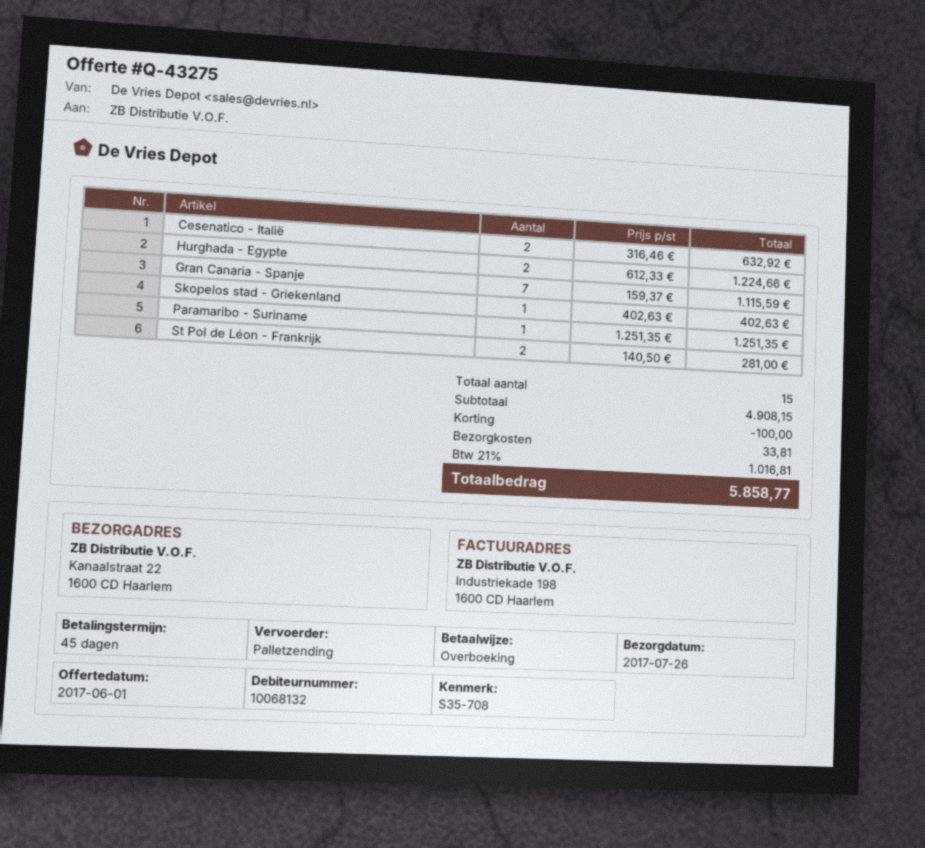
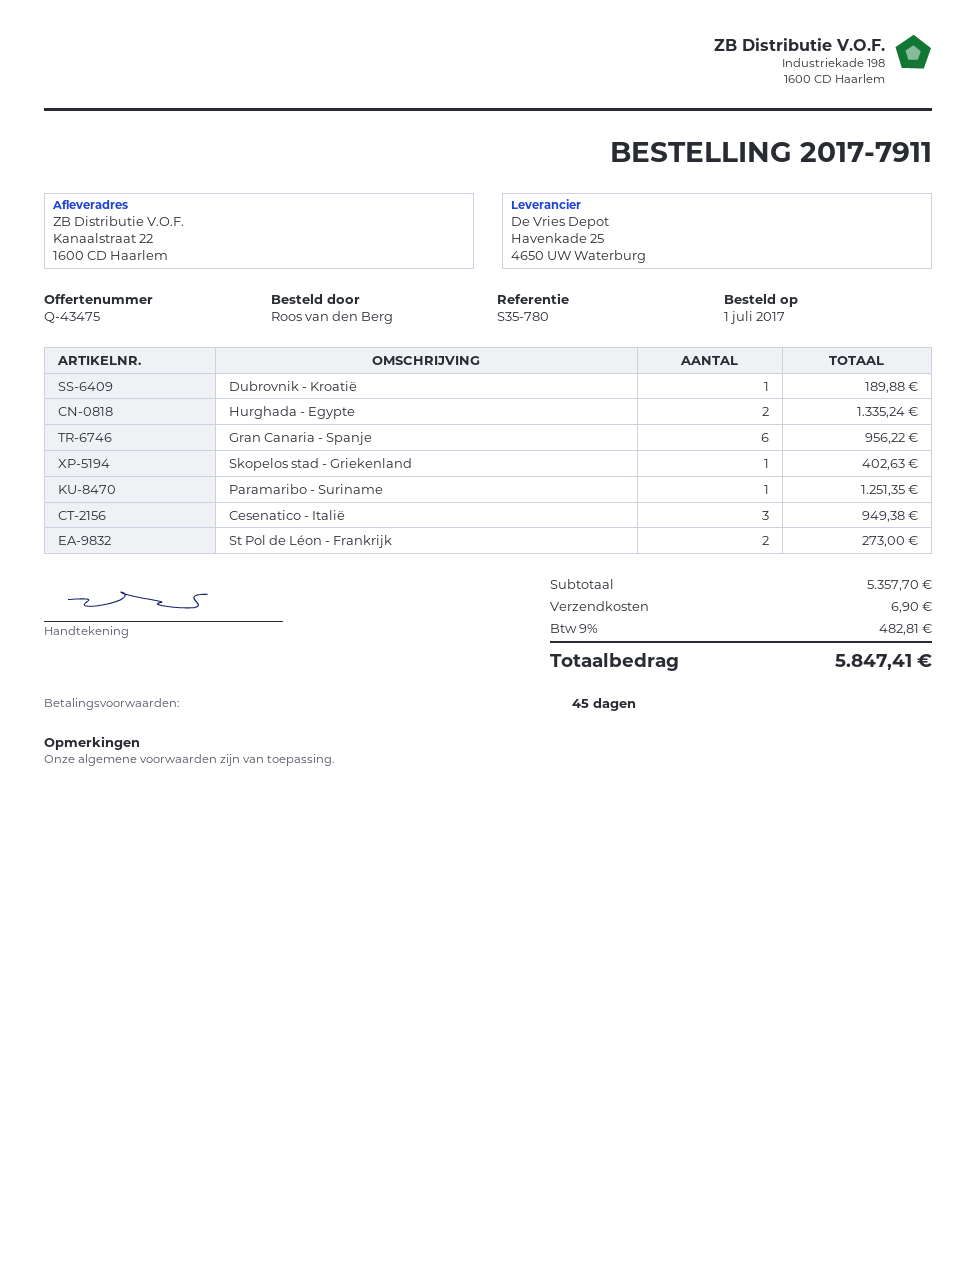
quote number: Q-43275 -> Q-43475
reference: S35-708 -> S35-780
Cesenatico - Italië: 2 for 632.92 -> 3 for 949.38
Hurghada - Egypte: 2 for 1224.66 -> 2 for 1335.24
Gran Canaria - Spanje: 7 for 1115.59 -> 6 for 956.22
St Pol de Léon - Frankrijk: 2 for 281.00 -> 2 for 273.00
Dubrovnik - Kroatië: none -> 1 for 189.88
subtotal: 4908.15 -> 5357.70
discount: 100.00 -> none
shipping: 33.81 -> 6.90
tax: 21% = 1016.81 -> 9% = 482.81
total: 5858.77 -> 5847.41

